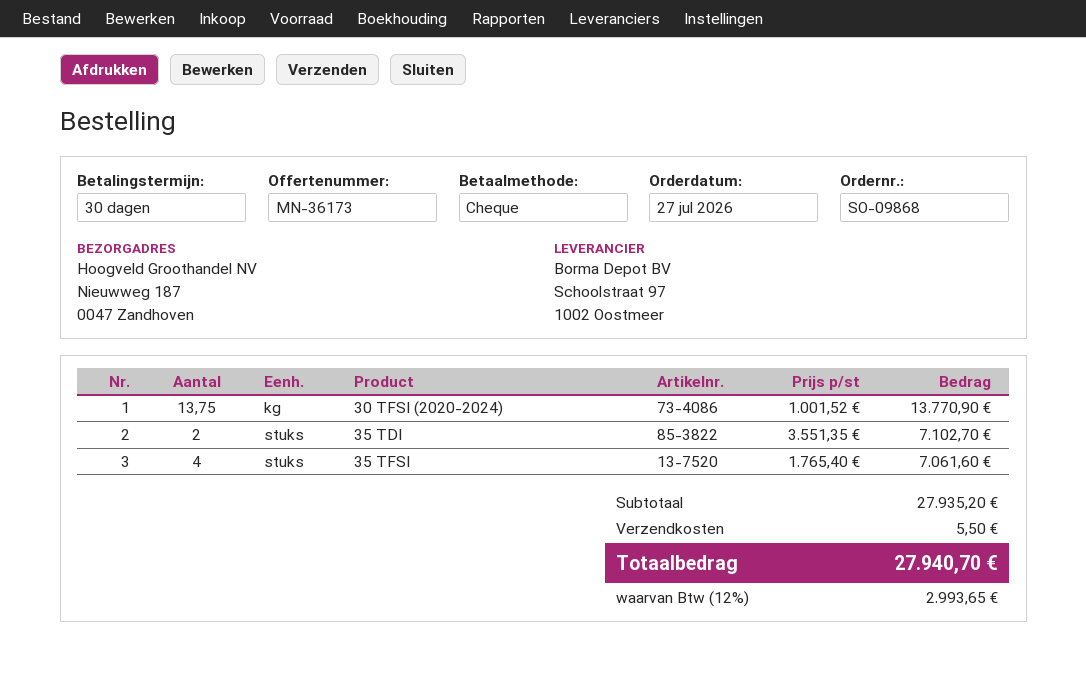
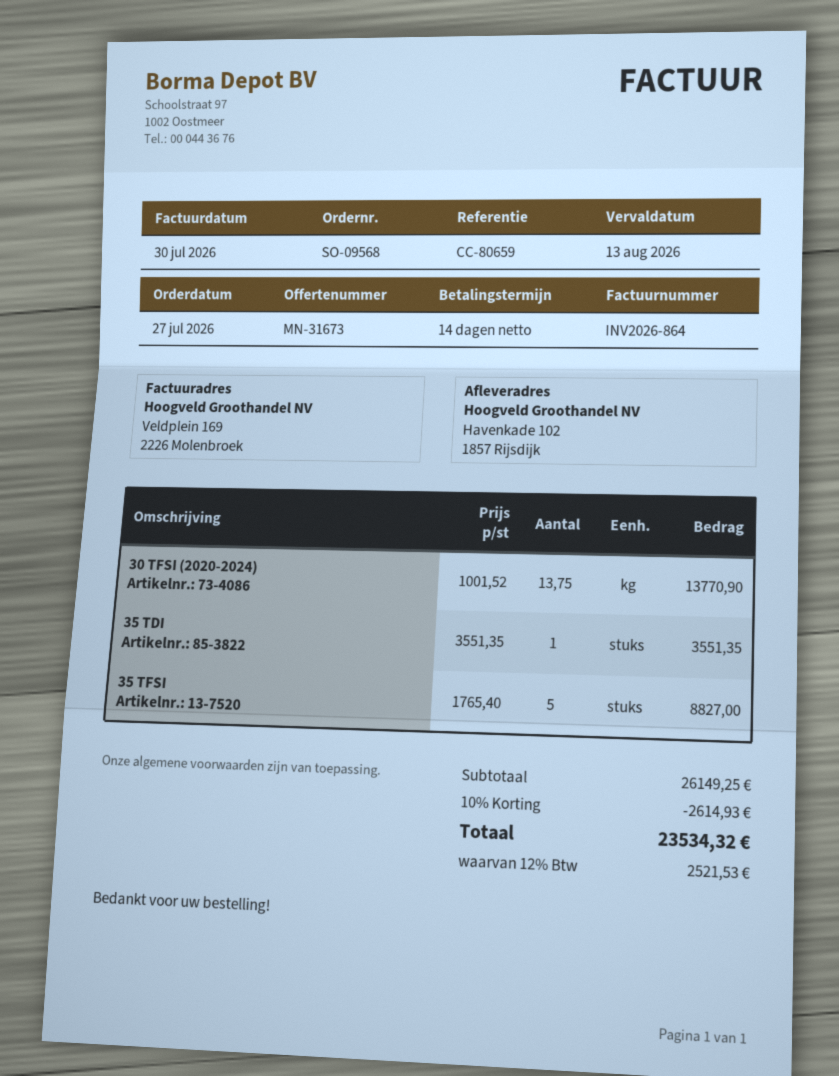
quote number: MN-36173 -> MN-31673
order number: SO-09868 -> SO-09568
payment terms: 30 days -> 14 days
ship to: Nieuwweg 187, 0047 Zandhoven -> Havenkade 102, 1857 Rijsdijk
35 TDI: 2 x 3551.35 = 7102.70 -> 1 x 3551.35 = 3551.35
35 TFSI: 4 x 1765.40 = 7061.60 -> 5 x 1765.40 = 8827.00
subtotal: 27935.20 -> 26149.25
discount: none -> 10% = 2614.93
shipping: 5.50 -> none
tax: 12% = 2993.65 -> 12% = 2521.53
total: 27940.70 -> 23534.32

